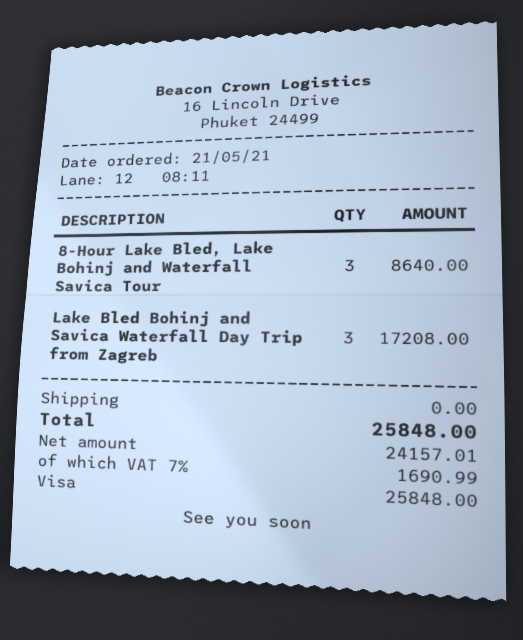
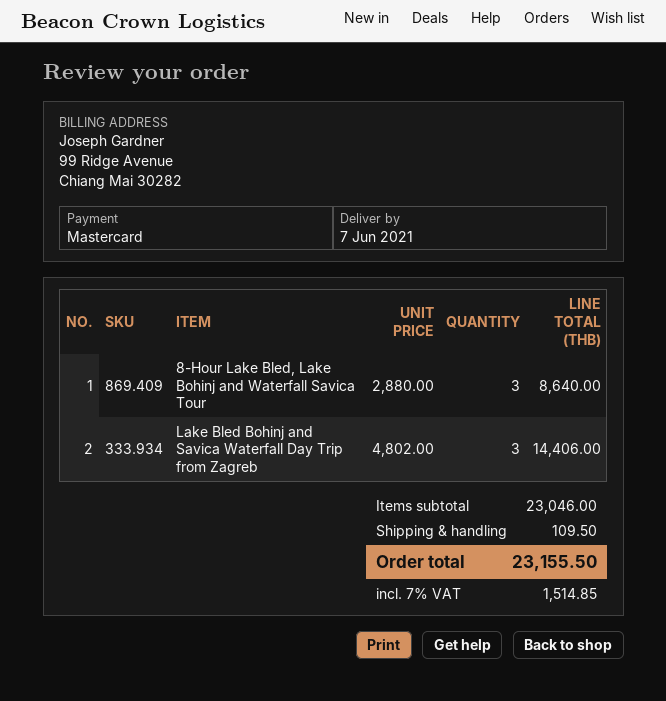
payment method: Visa -> Mastercard
Lake Bled Bohinj and Savica Waterfall Day Trip from Zagreb: 3 for 17208.00 -> 3 for 14406.00
shipping: 0.00 -> 109.50
tax: 7% = 1690.99 -> 7% = 1514.85
total: 25848.00 -> 23155.50

